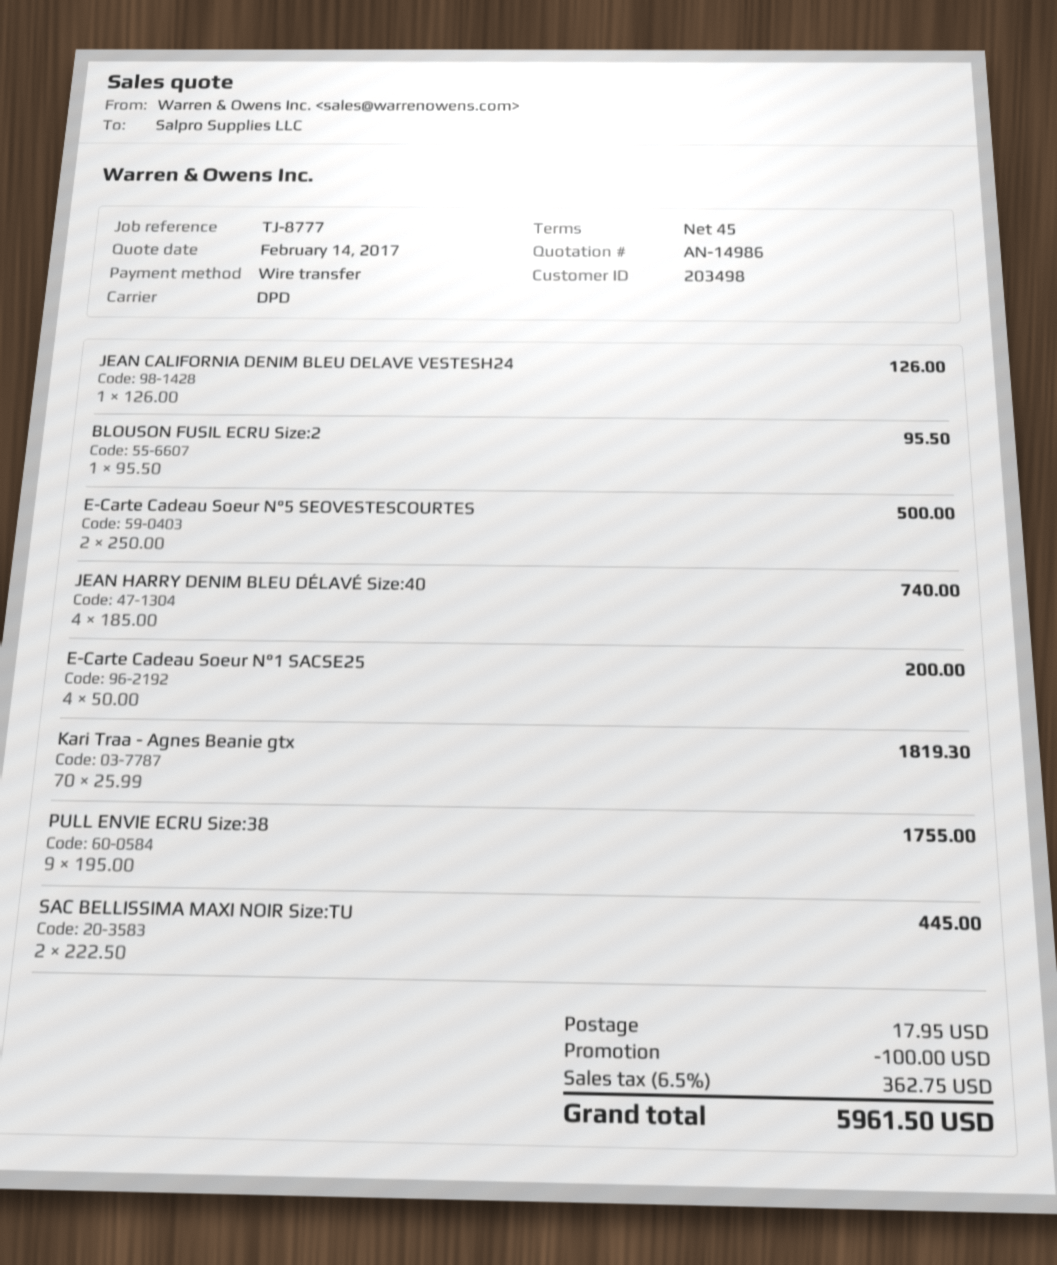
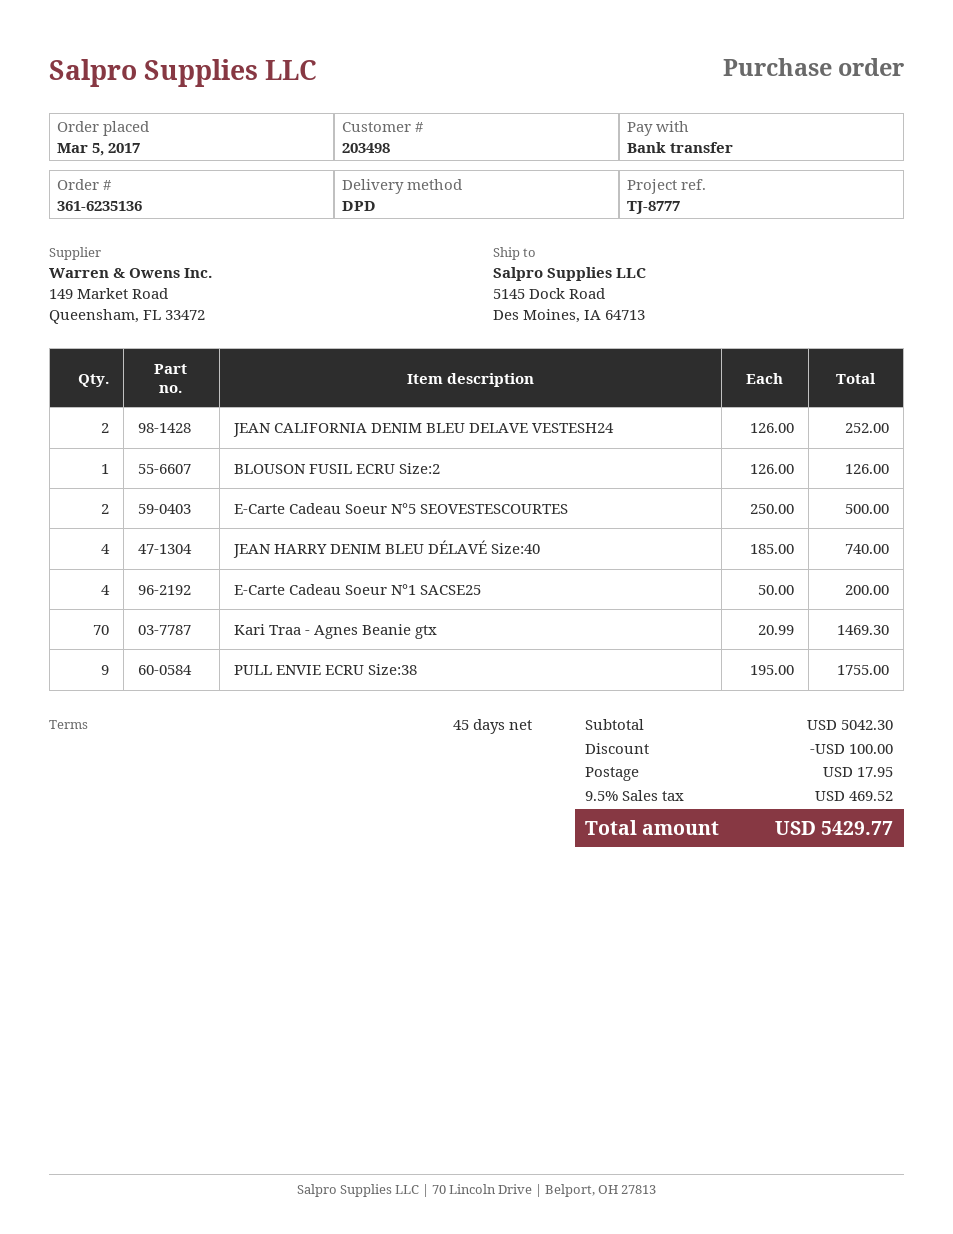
JEAN CALIFORNIA DENIM BLEU DELAVE VESTESH24: 1 x 126.00 = 126.00 -> 2 x 126.00 = 252.00
BLOUSON FUSIL ECRU Size:2: 1 x 95.50 = 95.50 -> 1 x 126.00 = 126.00
Kari Traa - Agnes Beanie gtx: 70 x 25.99 = 1819.30 -> 70 x 20.99 = 1469.30
SAC BELLISSIMA MAXI NOIR Size:TU: 2 x 222.50 = 445.00 -> none
tax: 6.5% = 362.75 -> 9.5% = 469.52
total: 5961.50 -> 5429.77

